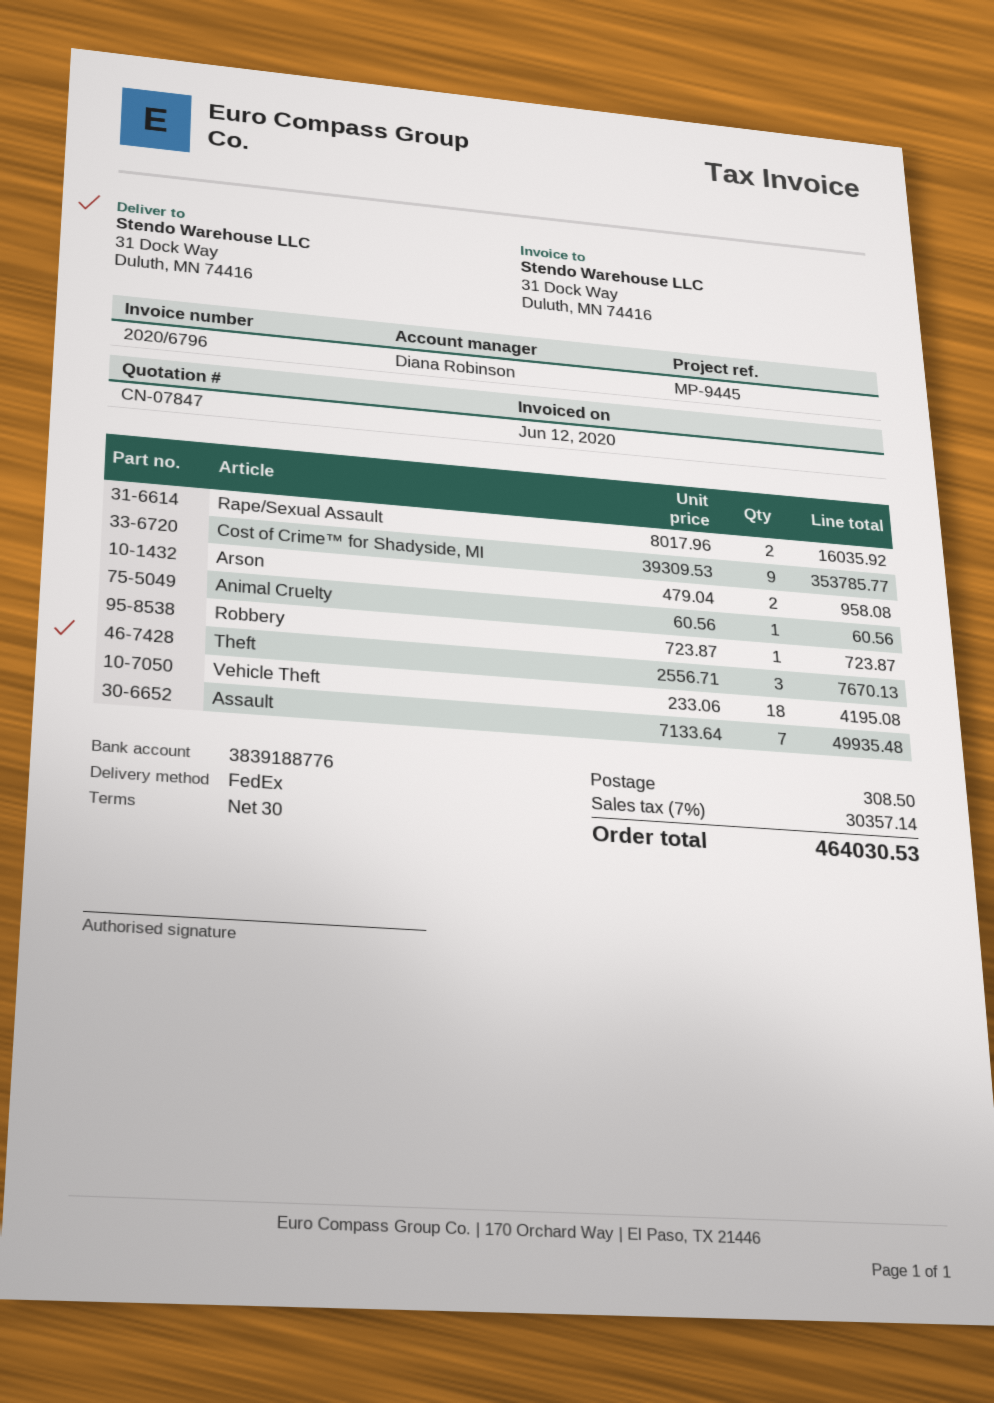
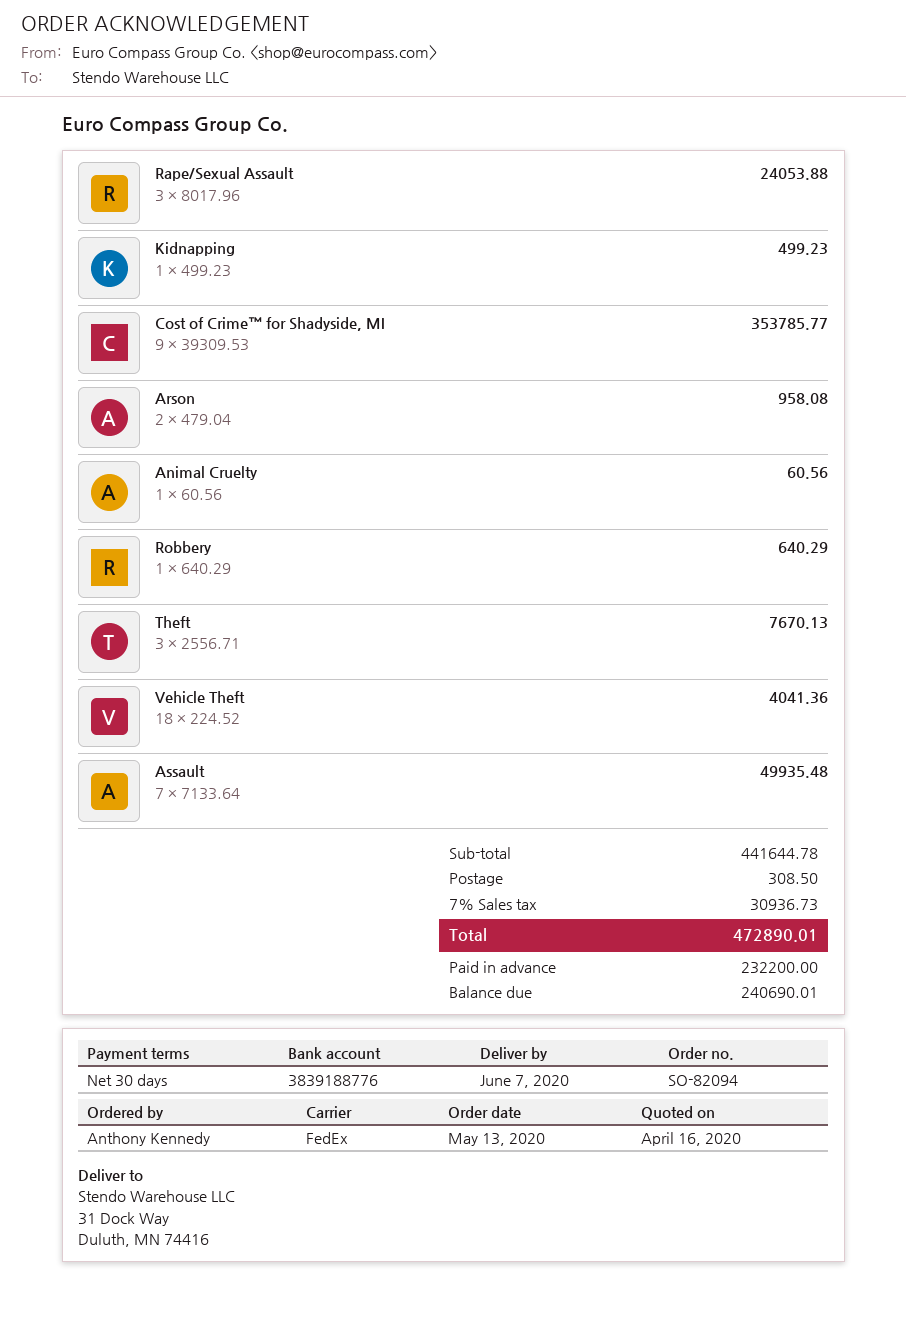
Rape/Sexual Assault: 2 x 8017.96 = 16035.92 -> 3 x 8017.96 = 24053.88
Robbery: 1 x 723.87 = 723.87 -> 1 x 640.29 = 640.29
Vehicle Theft: 18 x 233.06 = 4195.08 -> 18 x 224.52 = 4041.36
Kidnapping: none -> 1 x 499.23 = 499.23
tax: 7% = 30357.14 -> 7% = 30936.73
total: 464030.53 -> 472890.01

